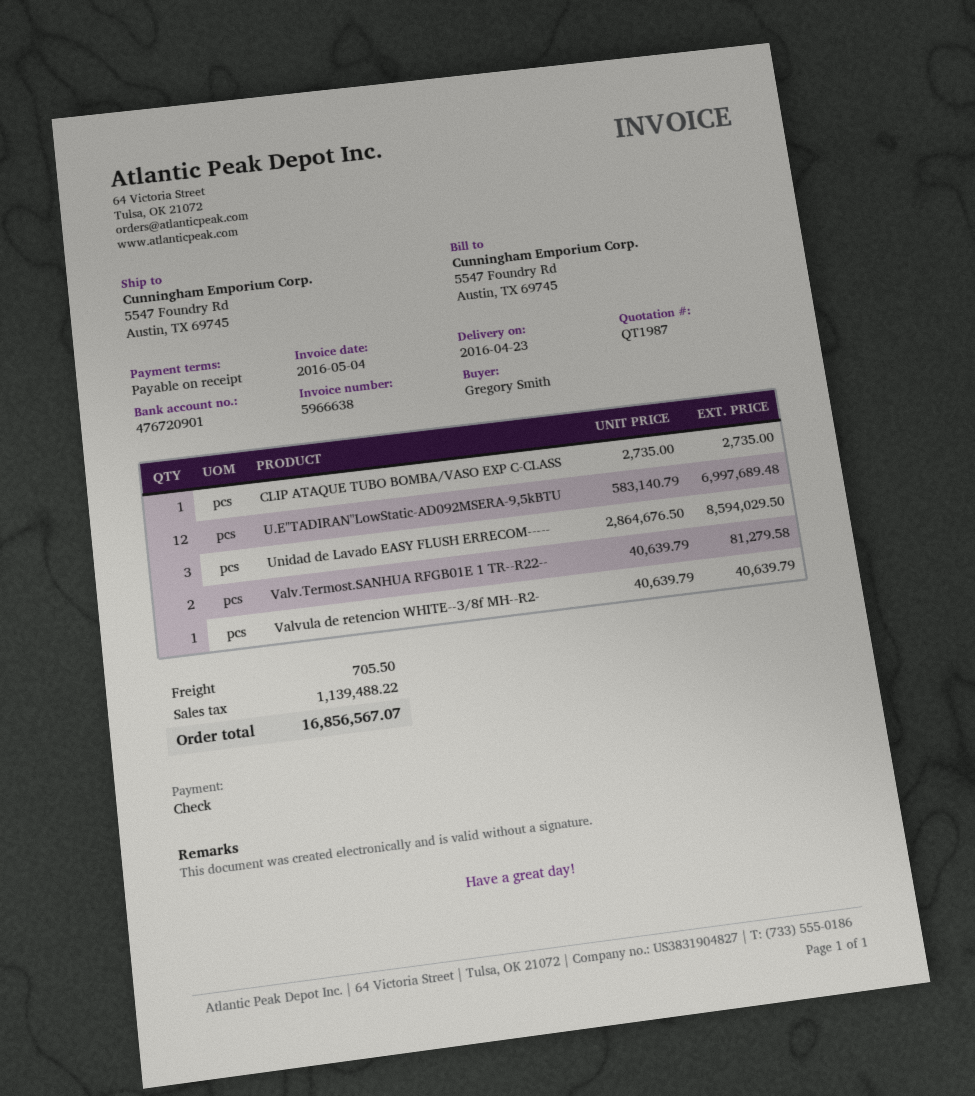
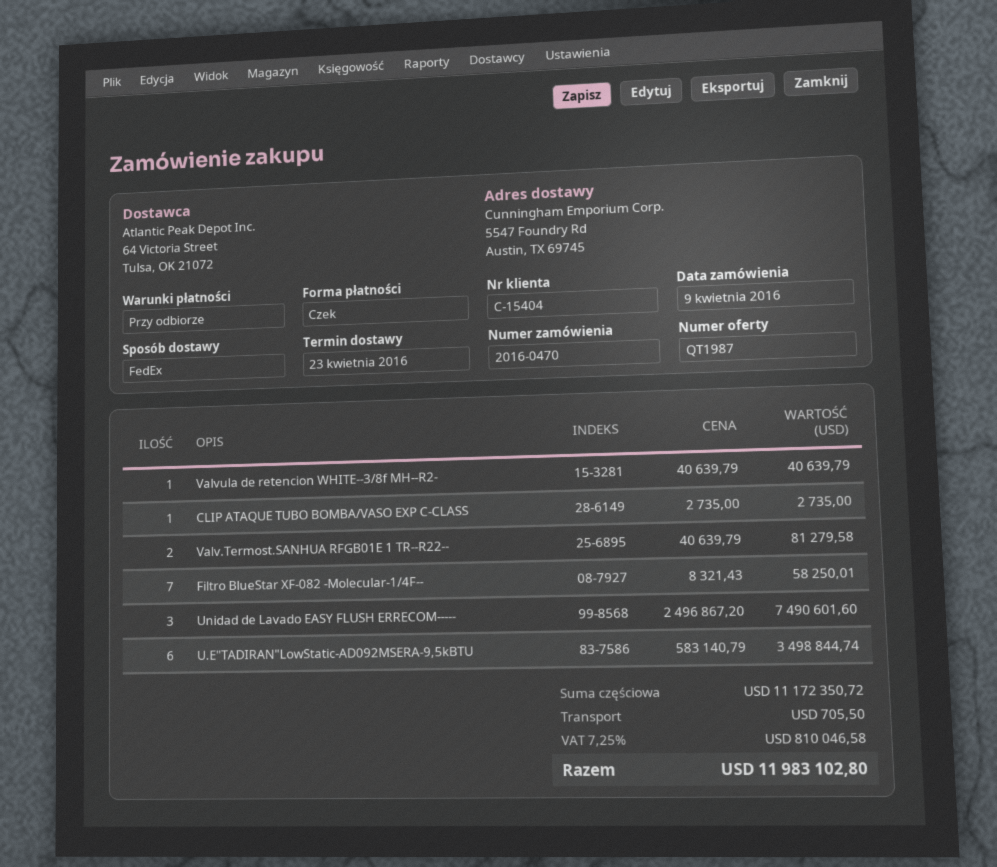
U.E"TADIRAN"LowStatic-AD092MSERA-9,5kBTU: 12 x 583140.79 = 6997689.48 -> 6 x 583140.79 = 3498844.74
Unidad de Lavado EASY FLUSH ERRECOM-----: 3 x 2864676.50 = 8594029.50 -> 3 x 2496867.20 = 7490601.60
Filtro BlueStar XF-082 -Molecular-1/4F--: none -> 7 x 8321.43 = 58250.01
tax: 1139488.22 -> 810046.58
total: 16856567.07 -> 11983102.80

